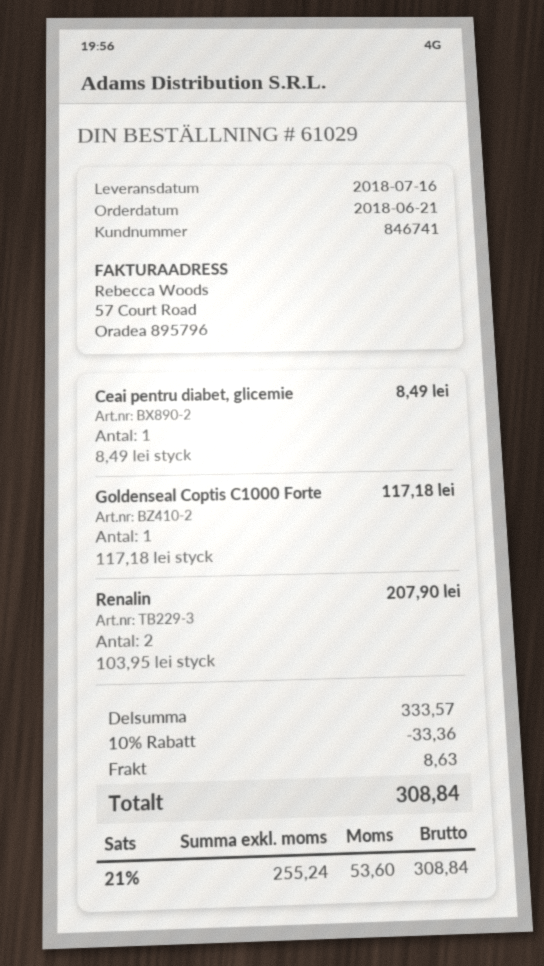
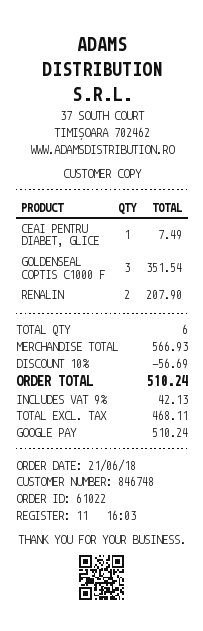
order number: 61029 -> 61022
customer number: 846741 -> 846748
Ceai pentru diabet, glicemie: 1 for 8.49 -> 1 for 7.49
Goldenseal Coptis C1000 Forte: 1 for 117.18 -> 3 for 351.54
subtotal: 333.57 -> 566.93
discount: 10% = 33.36 -> 10% = 56.69
shipping: 8.63 -> none
net: 255.24 -> 468.11
tax: 21% = 53.60 -> 9% = 42.13
total: 308.84 -> 510.24

